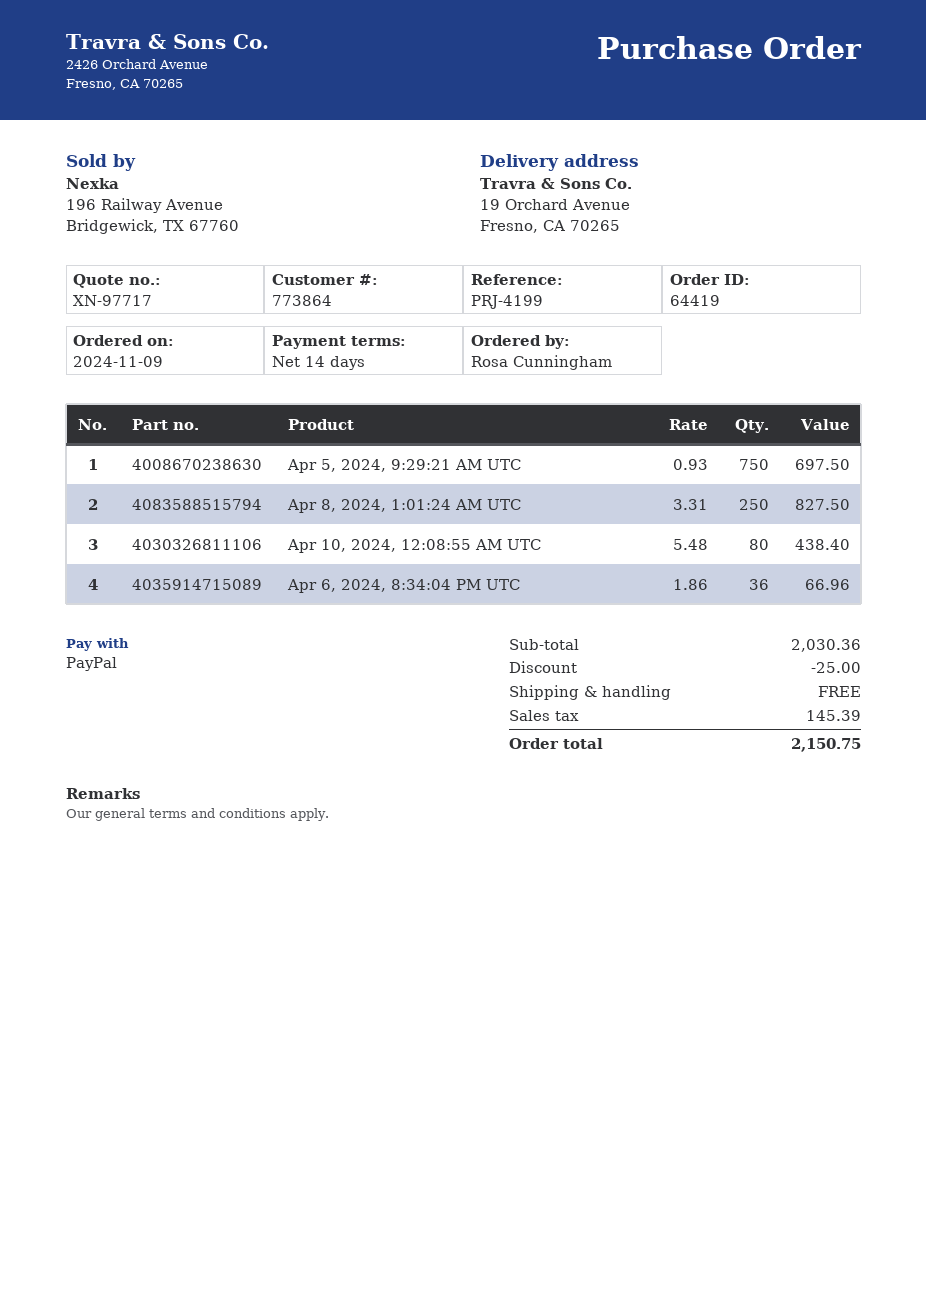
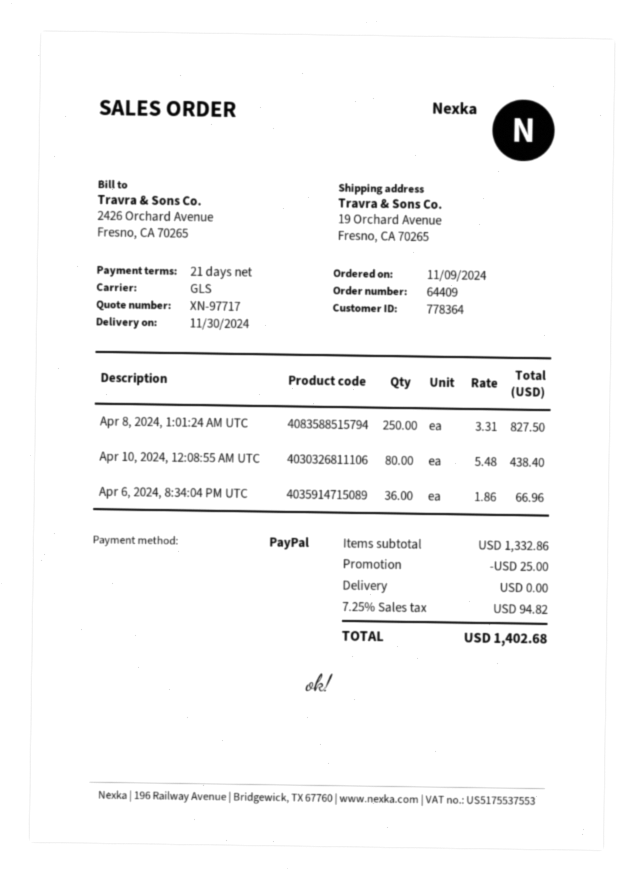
order number: 64419 -> 64409
payment terms: 14 days -> 21 days
customer number: 773864 -> 778364
Apr 5, 2024, 9:29:21 AM UTC: 750 x 0.93 = 697.50 -> none
subtotal: 2030.36 -> 1332.86
tax: 145.39 -> 94.82
total: 2150.75 -> 1402.68

